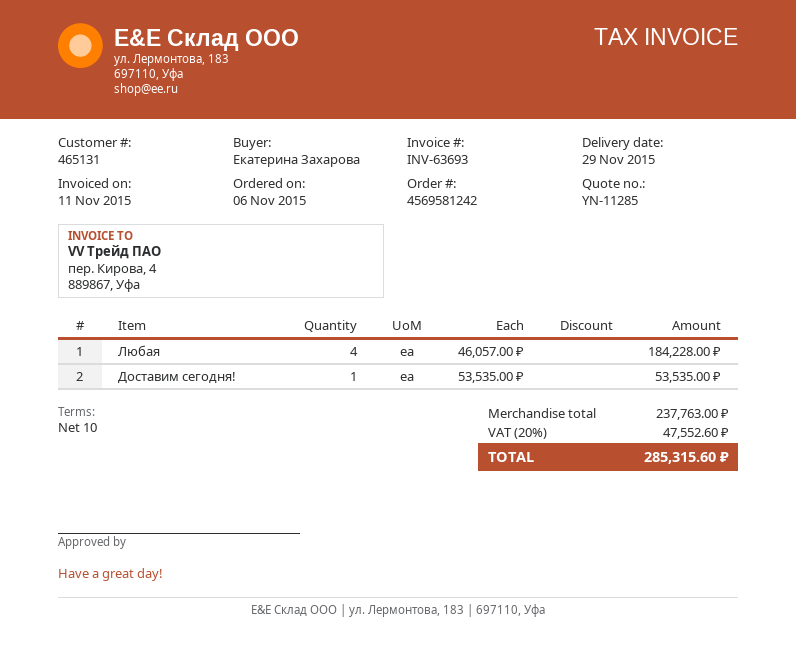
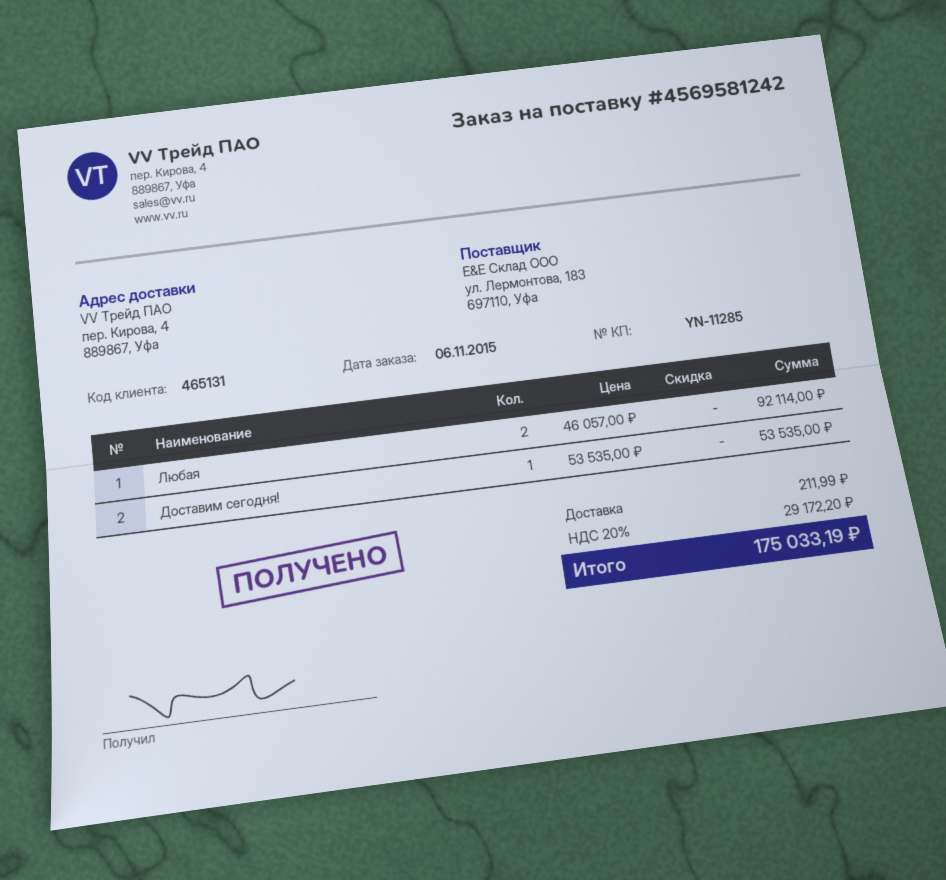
Любая: 4 x 46057.00 = 184228.00 -> 2 x 46057.00 = 92114.00
shipping: none -> 211.99
tax: 20% = 47552.60 -> 20% = 29172.20
total: 285315.60 -> 175033.19

